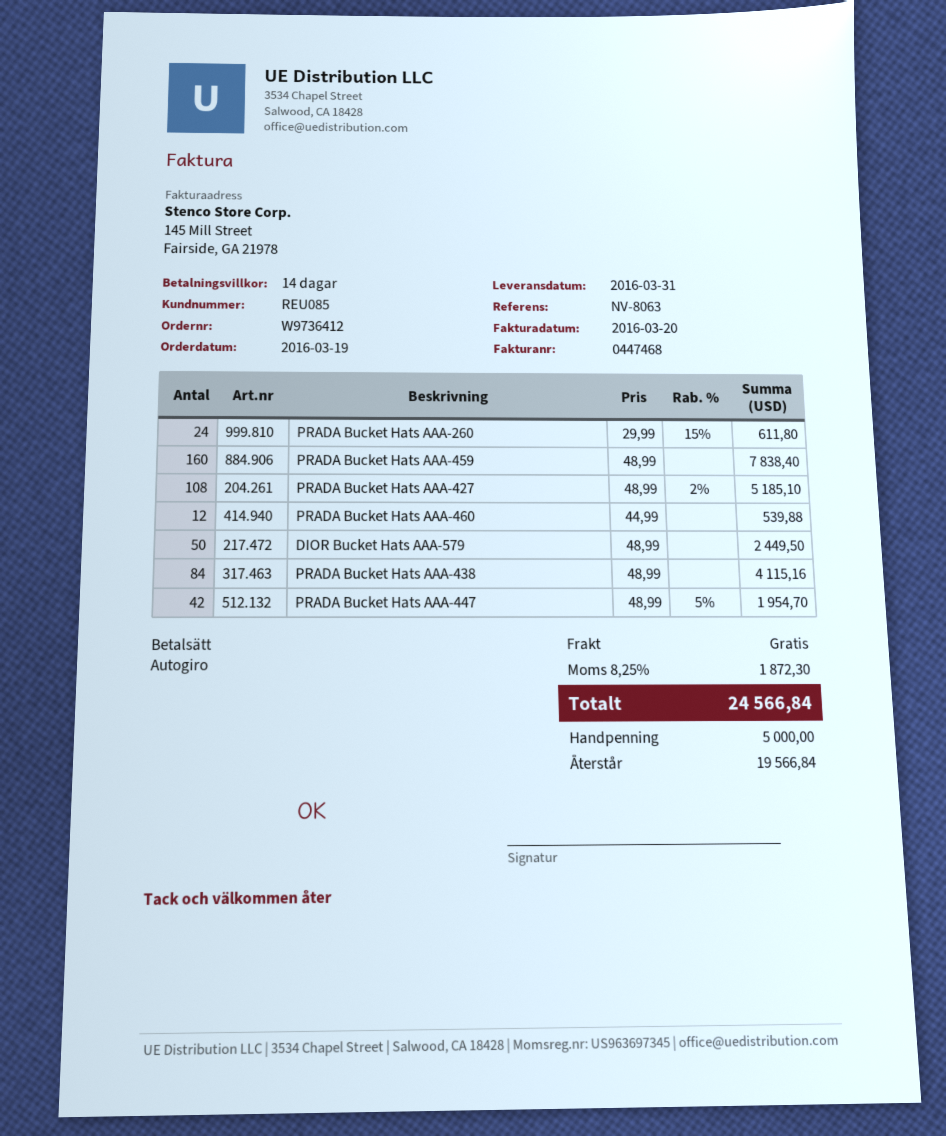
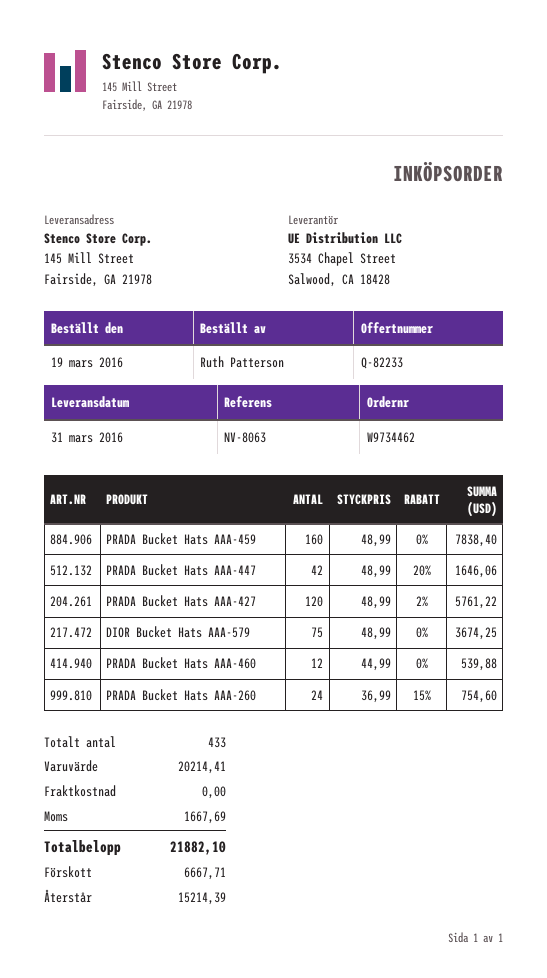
order number: W9736412 -> W9734462
PRADA Bucket Hats AAA-260: 24 x 29.99 - 15% = 611.80 -> 24 x 36.99 - 15% = 754.60
PRADA Bucket Hats AAA-427: 108 x 48.99 - 2% = 5185.10 -> 120 x 48.99 - 2% = 5761.22
DIOR Bucket Hats AAA-579: 50 x 48.99 = 2449.50 -> 75 x 48.99 = 3674.25
PRADA Bucket Hats AAA-438: 84 x 48.99 = 4115.16 -> none
PRADA Bucket Hats AAA-447: 42 x 48.99 - 5% = 1954.70 -> 42 x 48.99 - 20% = 1646.06
tax: 1872.30 -> 1667.69
total: 24566.84 -> 21882.10
deposit: 5000.00 -> 6667.71
balance: 19566.84 -> 15214.39

